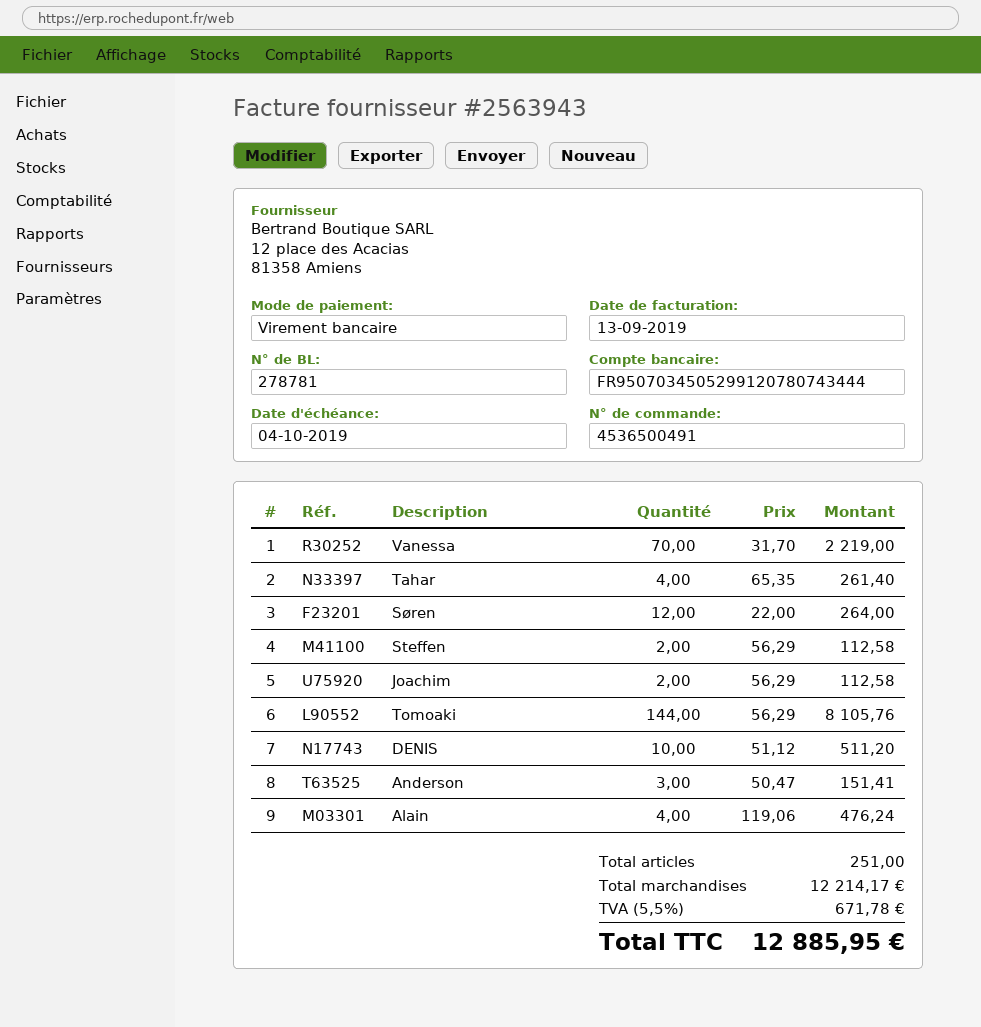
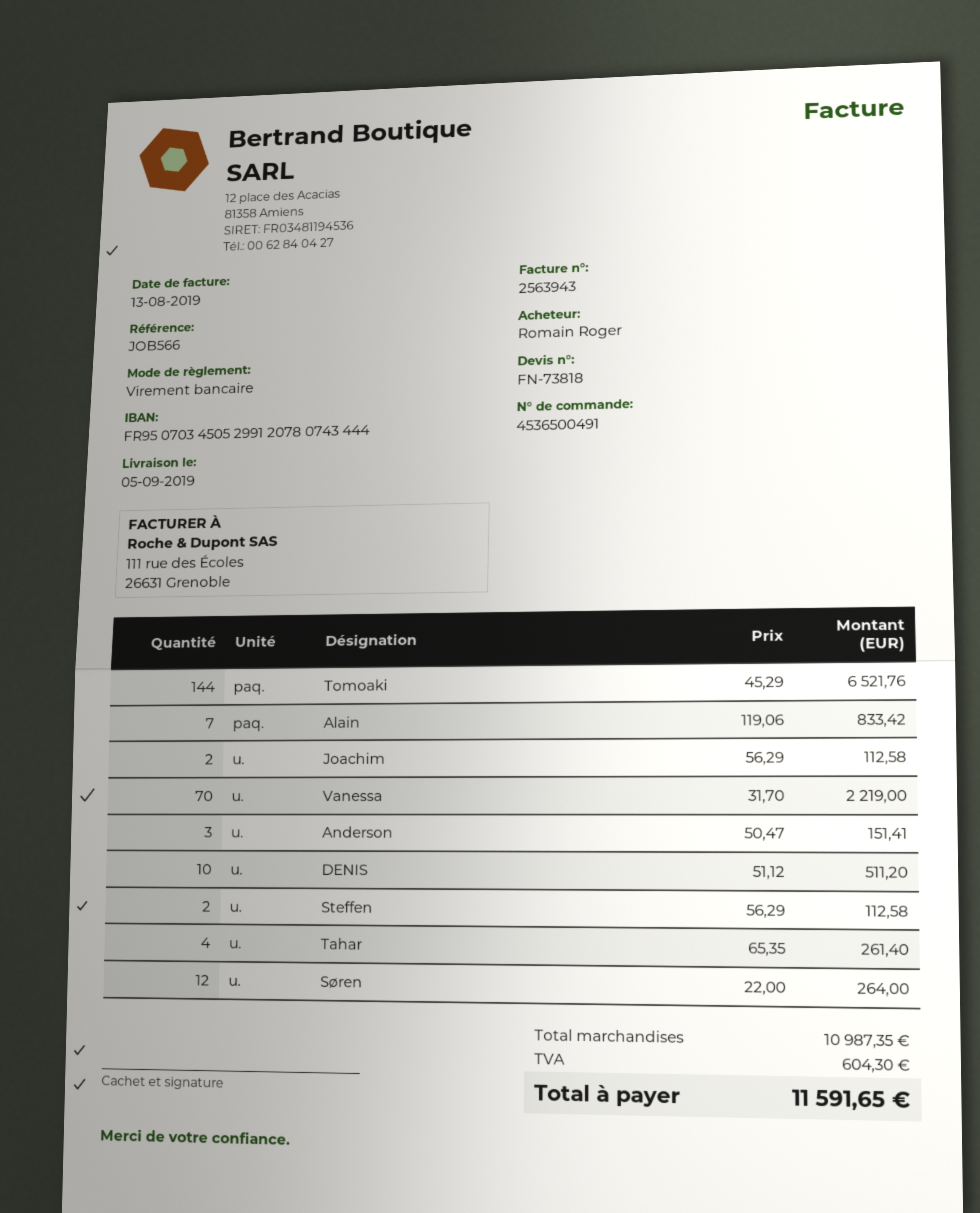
invoice date: 2019-09-13 -> 2019-08-13
Tomoaki: 144 x 56.29 = 8105.76 -> 144 x 45.29 = 6521.76
Alain: 4 x 119.06 = 476.24 -> 7 x 119.06 = 833.42
subtotal: 12214.17 -> 10987.35
tax: 671.78 -> 604.30
total: 12885.95 -> 11591.65

